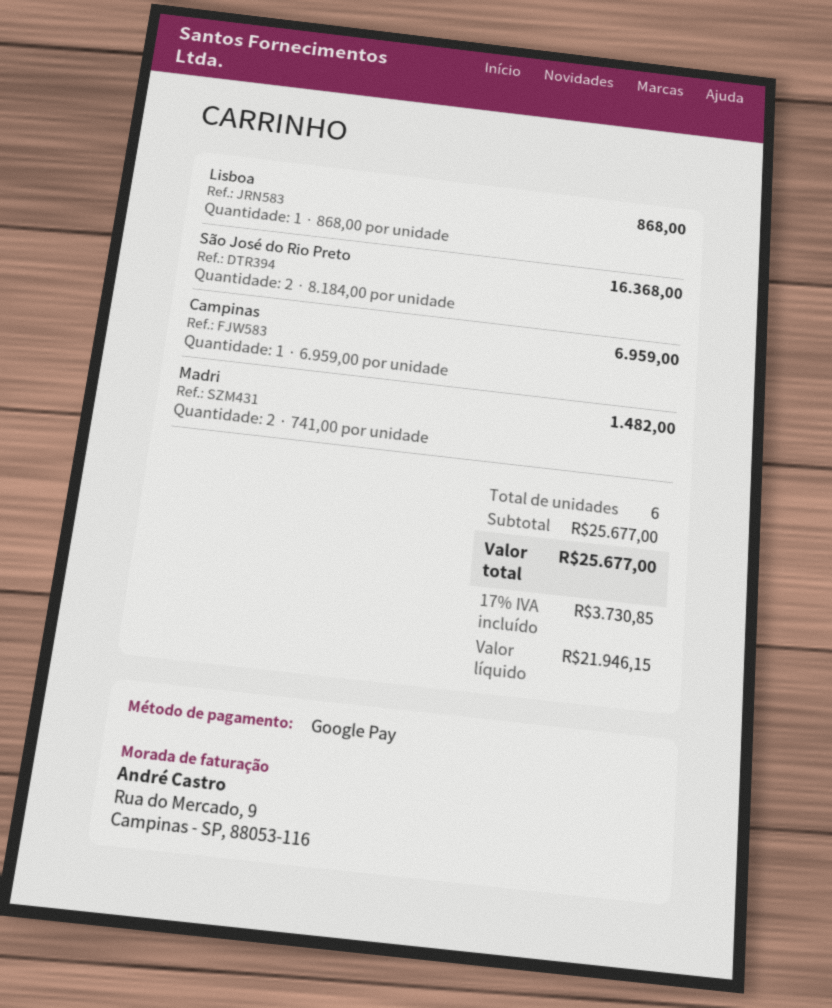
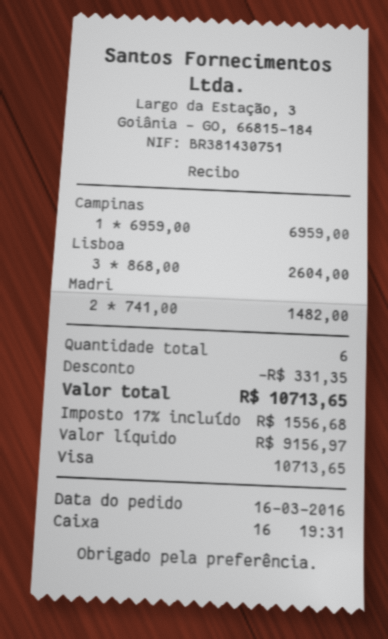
payment method: Google Pay -> Visa
Lisboa: 1 x 868.00 = 868.00 -> 3 x 868.00 = 2604.00
São José do Rio Preto: 2 x 8184.00 = 16368.00 -> none
discount: none -> 331.35
net: 21946.15 -> 9156.97
tax: 17% = 3730.85 -> 17% = 1556.68
total: 25677.00 -> 10713.65

